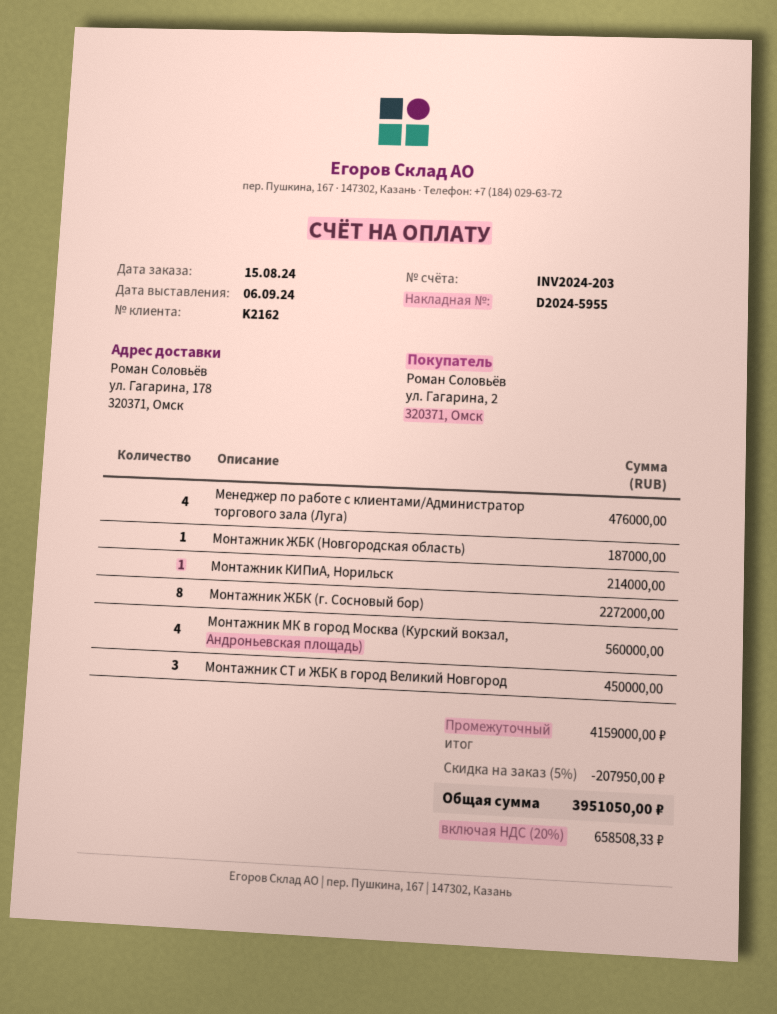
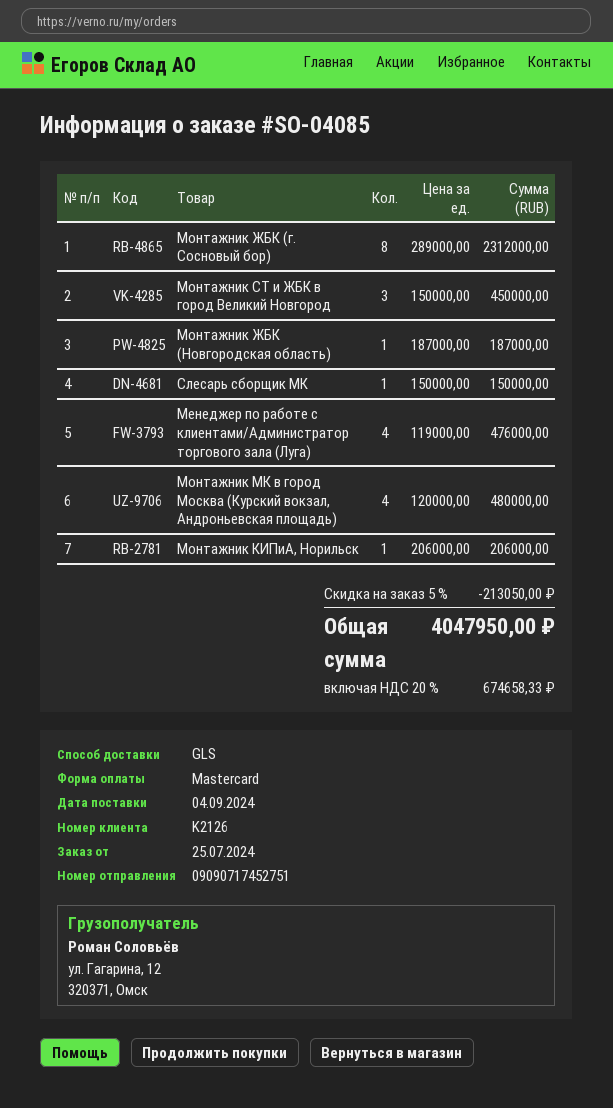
order date: 2024-08-15 -> 2024-07-25
customer number: K2162 -> K2126
ship to: ул. Гагарина, 178, 320371, Омск -> ул. Гагарина, 12, 320371, Омск
Монтажник КИПиА, Норильск: 1 for 214000.00 -> 1 for 206000.00
Монтажник ЖБК (г. Сосновый бор): 8 for 2272000.00 -> 8 for 2312000.00
Монтажник МК в город Москва (Курский вокзал, Андроньевская площадь): 4 for 560000.00 -> 4 for 480000.00
Слесарь сборщик МК: none -> 1 for 150000.00
discount: 5% = 207950.00 -> 5% = 213050.00
tax: 20% = 658508.33 -> 20% = 674658.33
total: 3951050.00 -> 4047950.00

